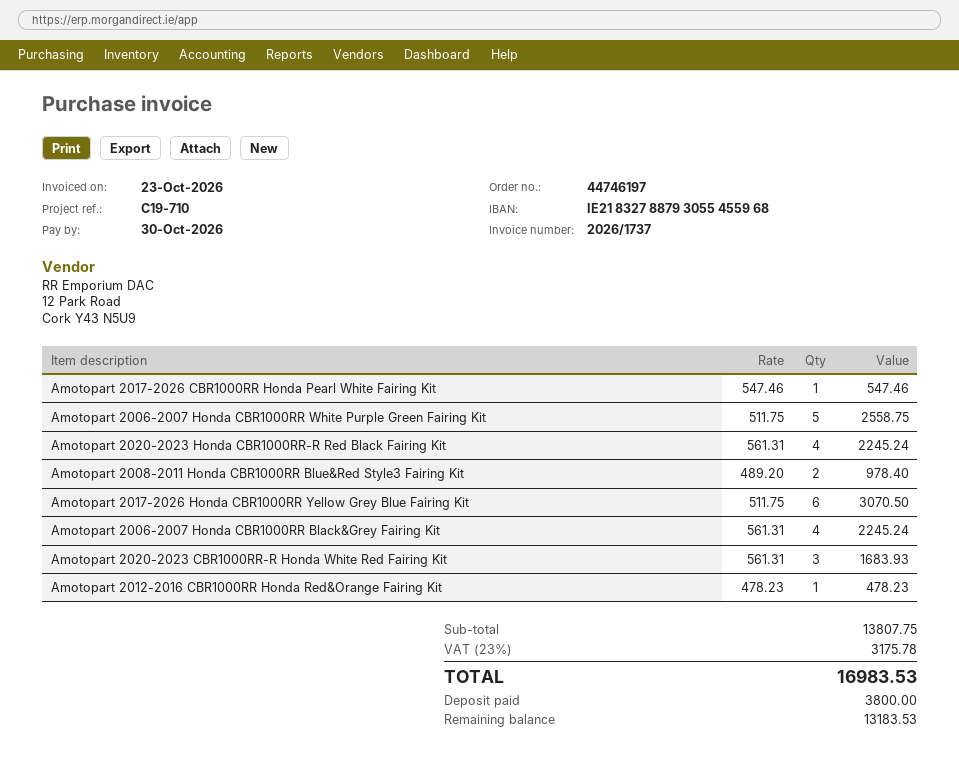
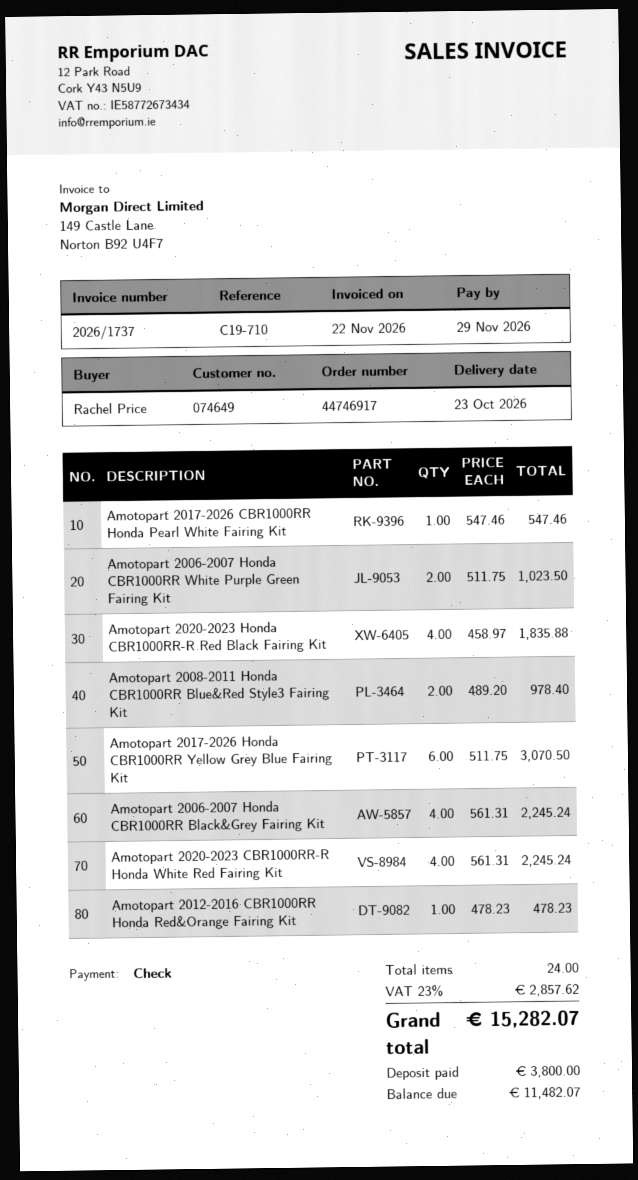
order number: 44746197 -> 44746917
invoice date: 2026-10-23 -> 2026-11-22
due date: 2026-10-30 -> 2026-11-29
Amotopart 2006-2007 Honda CBR1000RR White Purple Green Fairing Kit: 5 x 511.75 = 2558.75 -> 2 x 511.75 = 1023.50
Amotopart 2020-2023 Honda CBR1000RR-R Red Black Fairing Kit: 4 x 561.31 = 2245.24 -> 4 x 458.97 = 1835.88
Amotopart 2020-2023 CBR1000RR-R Honda White Red Fairing Kit: 3 x 561.31 = 1683.93 -> 4 x 561.31 = 2245.24
tax: 23% = 3175.78 -> 23% = 2857.62
total: 16983.53 -> 15282.07
balance: 13183.53 -> 11482.07

